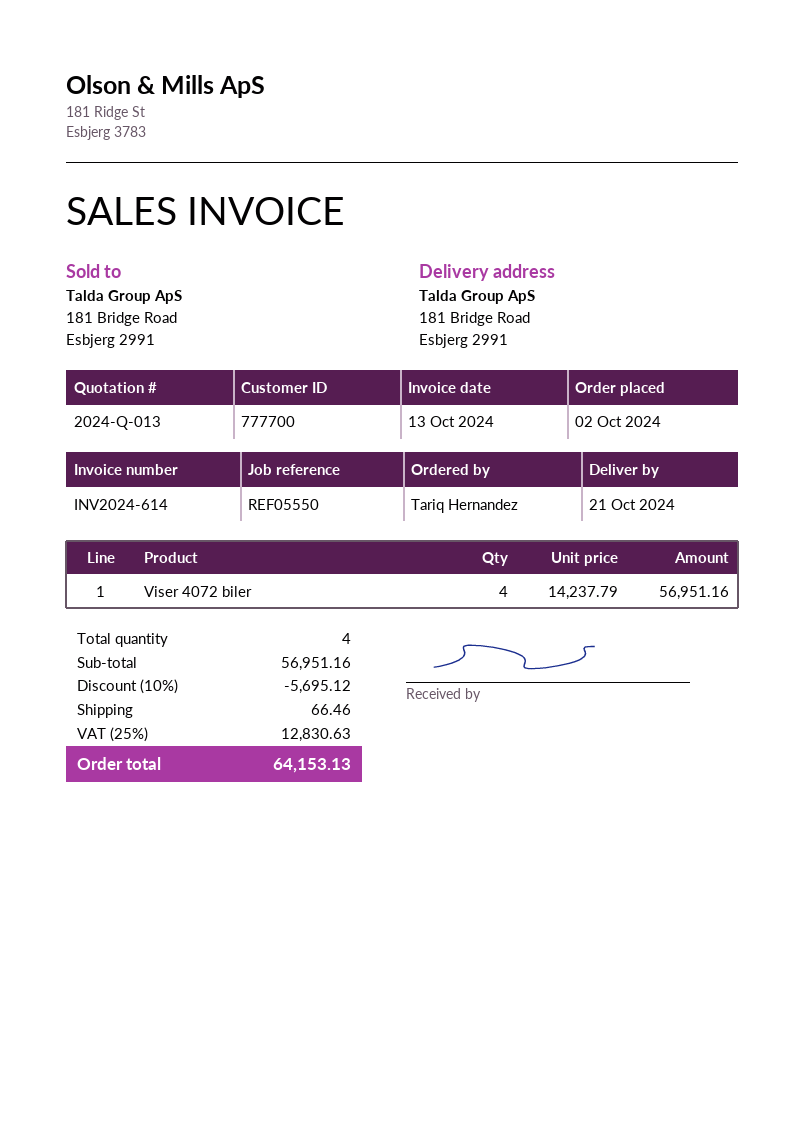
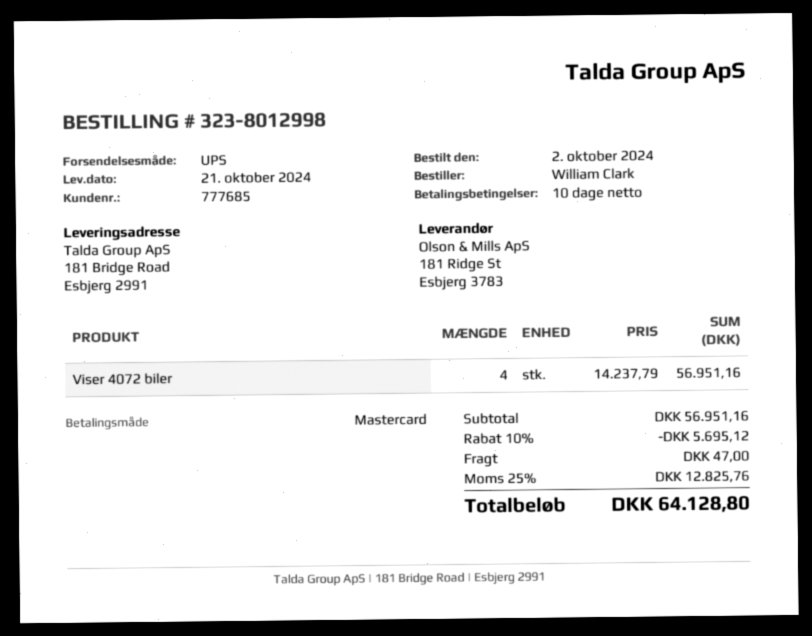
customer number: 777700 -> 777685
ordered by: Tariq Hernandez -> William Clark
shipping: 66.46 -> 47.00
tax: 25% = 12830.63 -> 25% = 12825.76
total: 64153.13 -> 64128.80

